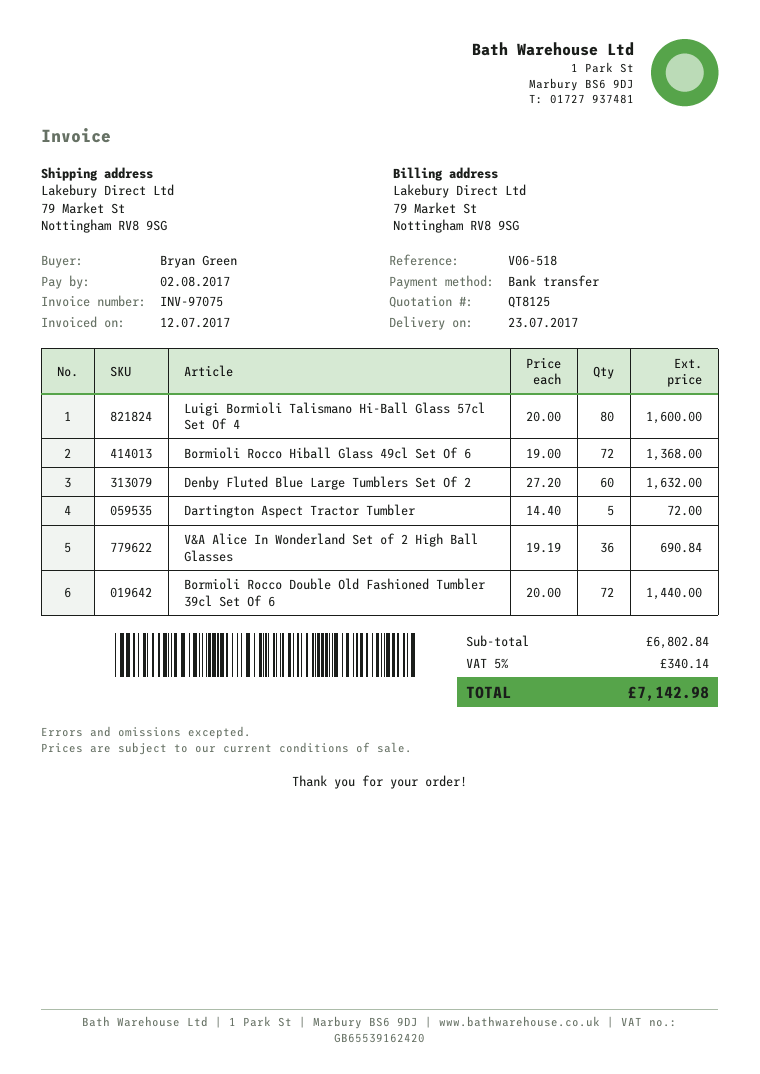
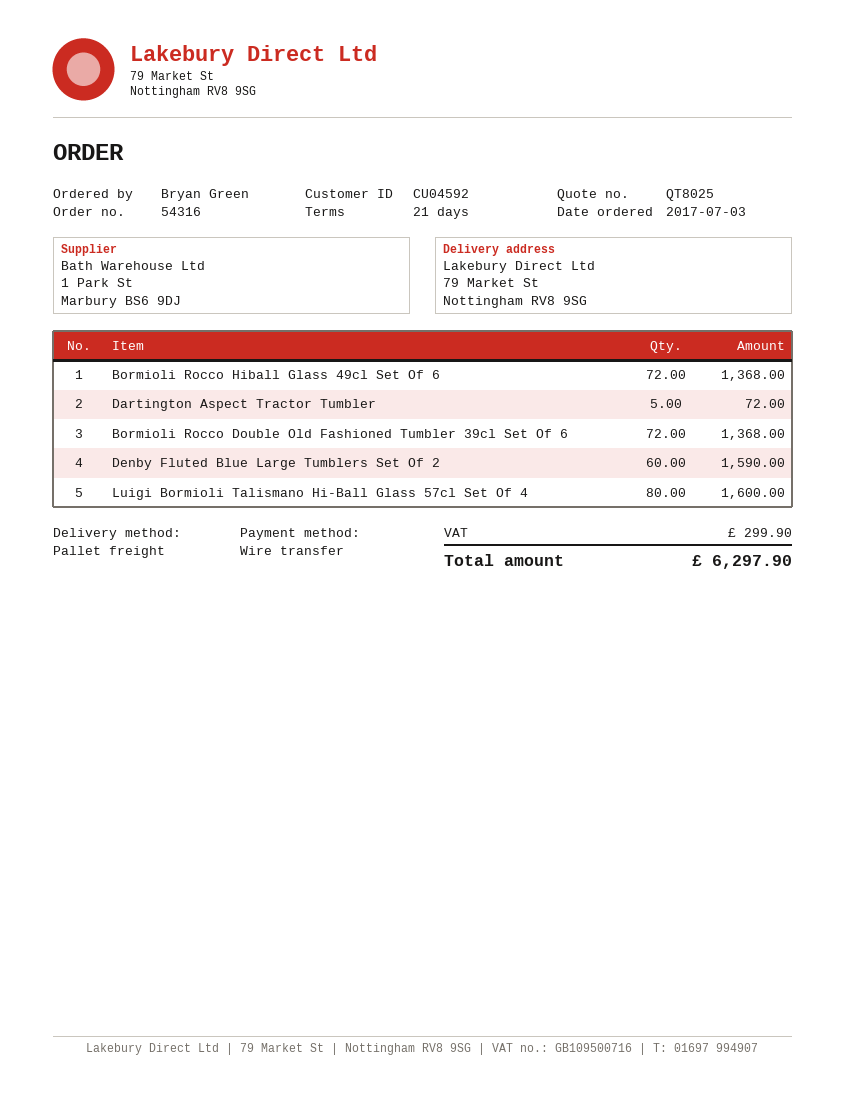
quote number: QT8125 -> QT8025
Denby Fluted Blue Large Tumblers Set Of 2: 60 for 1632.00 -> 60 for 1590.00
V&A Alice In Wonderland Set of 2 High Ball Glasses: 36 for 690.84 -> none
Bormioli Rocco Double Old Fashioned Tumbler 39cl Set Of 6: 72 for 1440.00 -> 72 for 1368.00
tax: 340.14 -> 299.90
total: 7142.98 -> 6297.90

